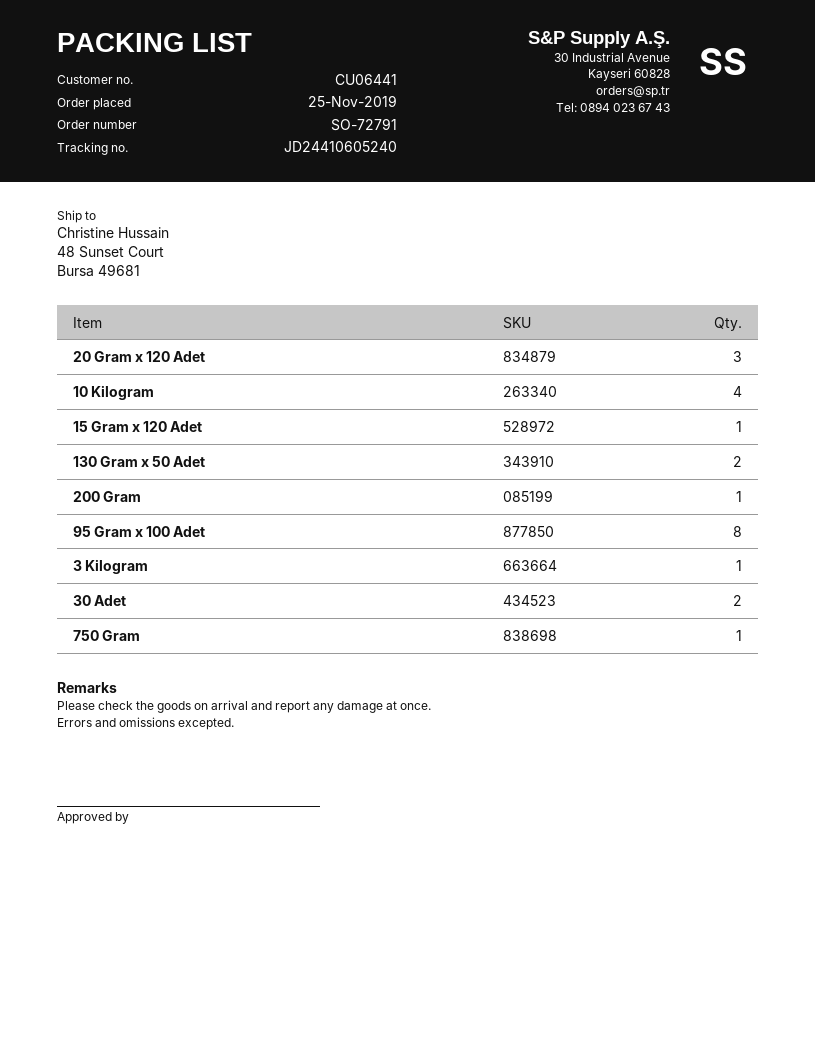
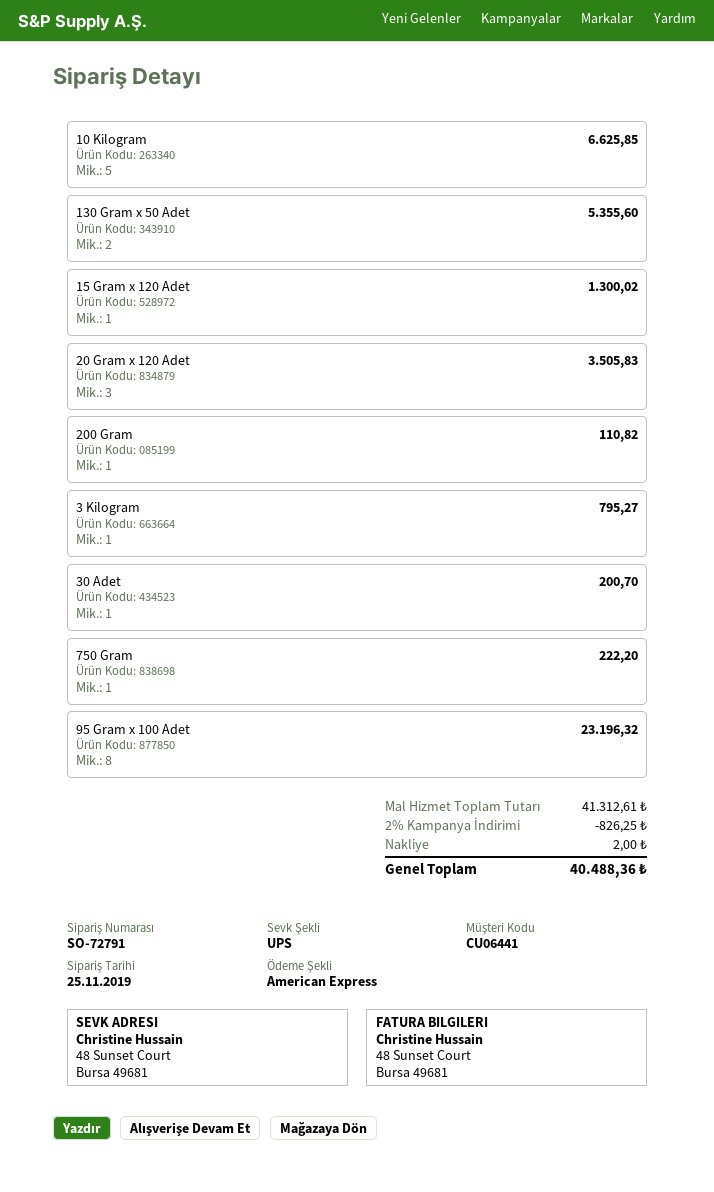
10 Kilogram: 4 -> 5
30 Adet: 2 -> 1

